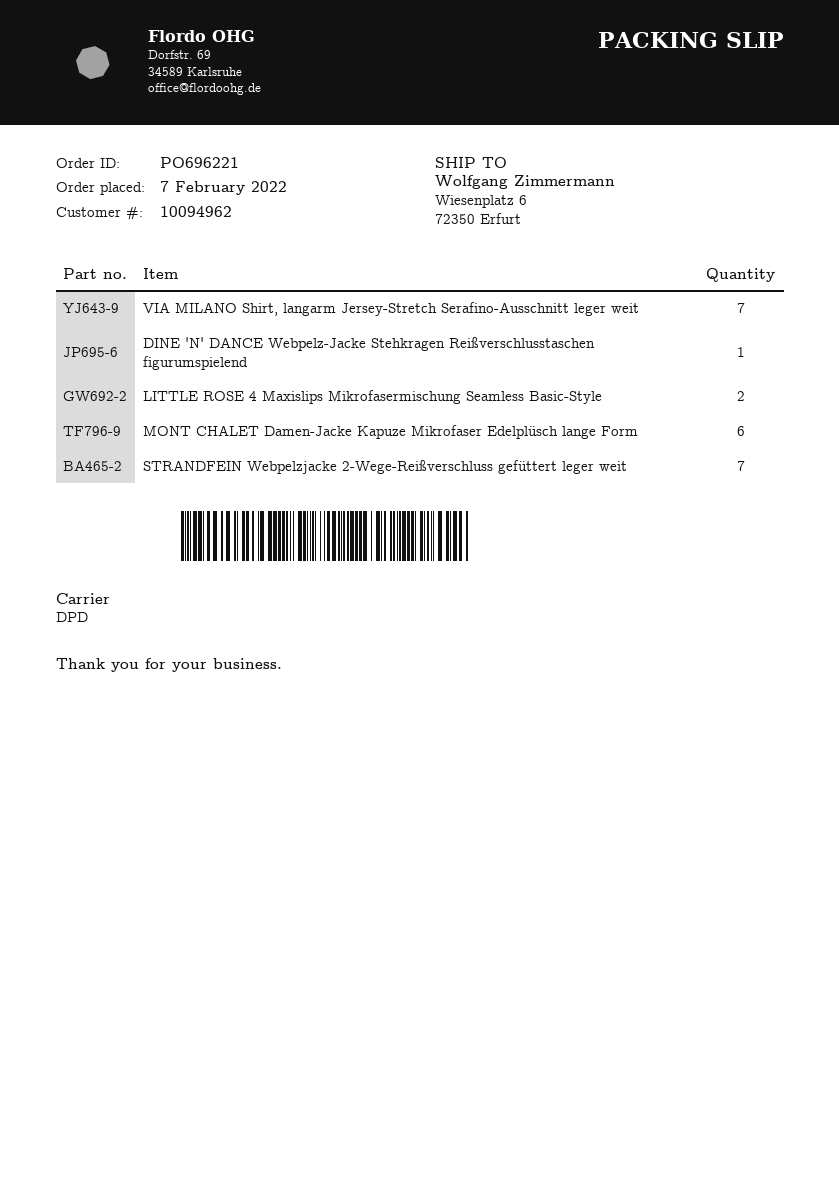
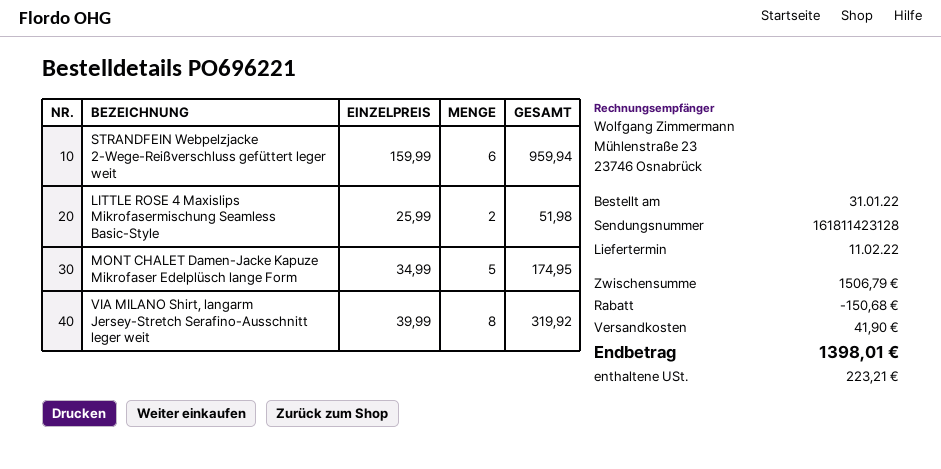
order date: 2022-02-07 -> 2022-01-31
VIA MILANO Shirt, langarm Jersey-Stretch Serafino-Ausschnitt leger weit: 7 -> 8
DINE 'N' DANCE Webpelz-Jacke Stehkragen Reißverschlusstaschen figurumspielend: 1 -> none
MONT CHALET Damen-Jacke Kapuze Mikrofaser Edelplüsch lange Form: 6 -> 5
STRANDFEIN Webpelzjacke 2-Wege-Reißverschluss gefüttert leger weit: 7 -> 6

